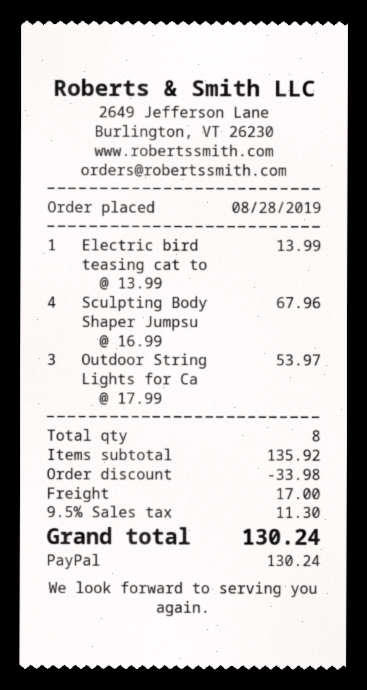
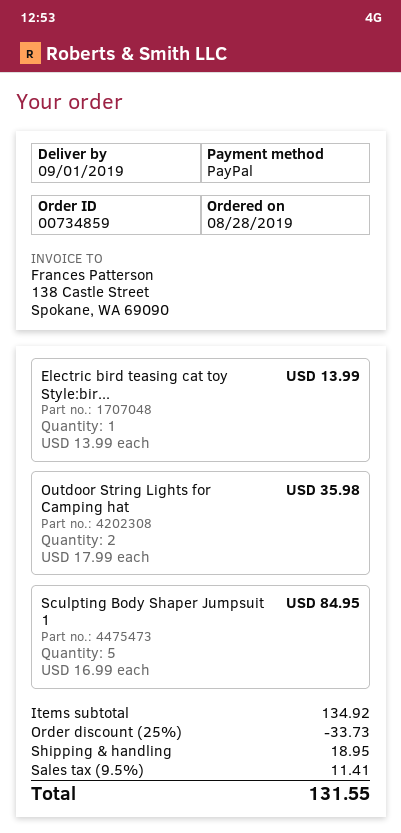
Sculpting Body Shaper Jumpsu: 4 x 16.99 = 67.96 -> 5 x 16.99 = 84.95
Outdoor String Lights for Ca: 3 x 17.99 = 53.97 -> 2 x 17.99 = 35.98
subtotal: 135.92 -> 134.92
discount: 33.98 -> 33.73
shipping: 17.00 -> 18.95
tax: 9.5% = 11.30 -> 9.5% = 11.41
total: 130.24 -> 131.55

